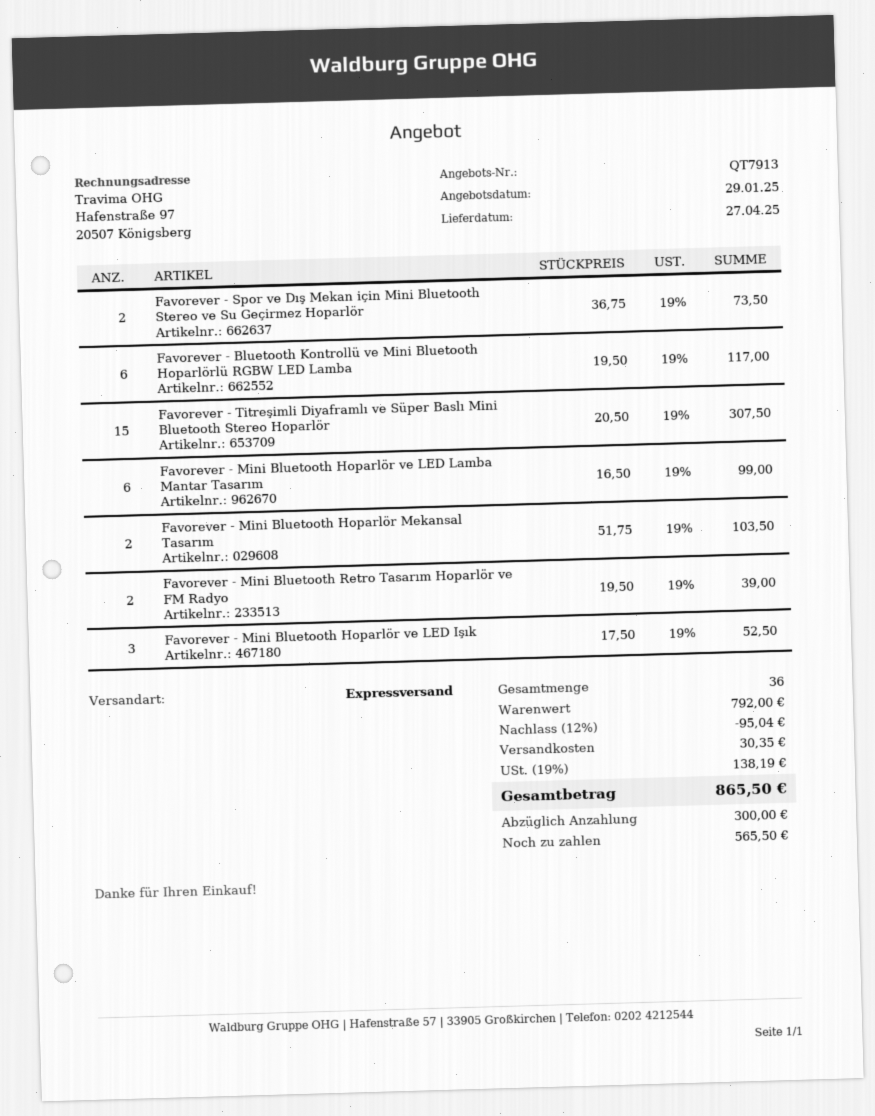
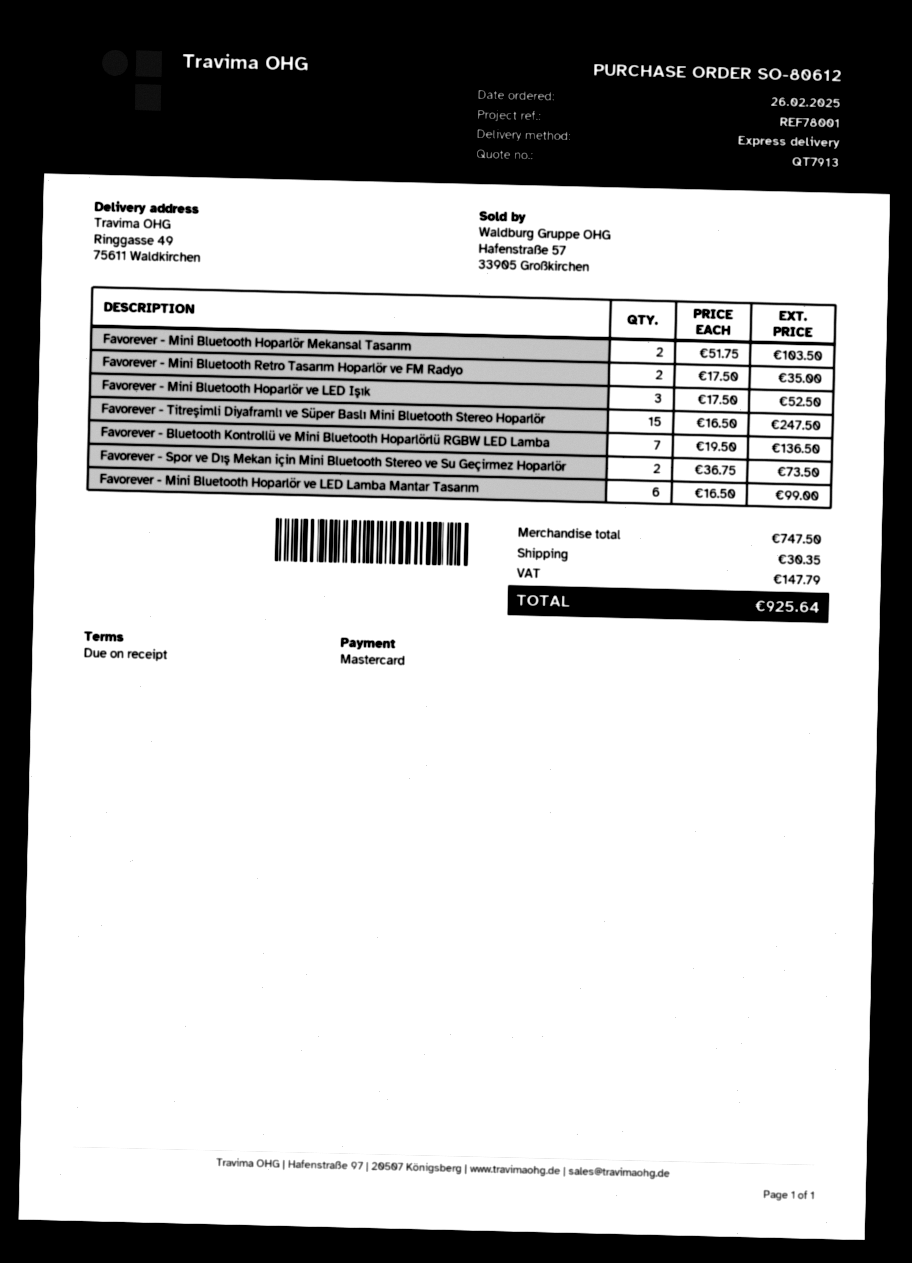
Favorever - Bluetooth Kontrollü ve Mini Bluetooth Hoparlörlü RGBW LED Lamba: 6 x 19.50 = 117.00 -> 7 x 19.50 = 136.50
Favorever - Titreşimli Diyaframlı ve Süper Baslı Mini Bluetooth Stereo Hoparlör: 15 x 20.50 = 307.50 -> 15 x 16.50 = 247.50
Favorever - Mini Bluetooth Retro Tasarım Hoparlör ve FM Radyo: 2 x 19.50 = 39.00 -> 2 x 17.50 = 35.00
subtotal: 792.00 -> 747.50
discount: 12% = 95.04 -> none
tax: 138.19 -> 147.79
total: 865.50 -> 925.64

